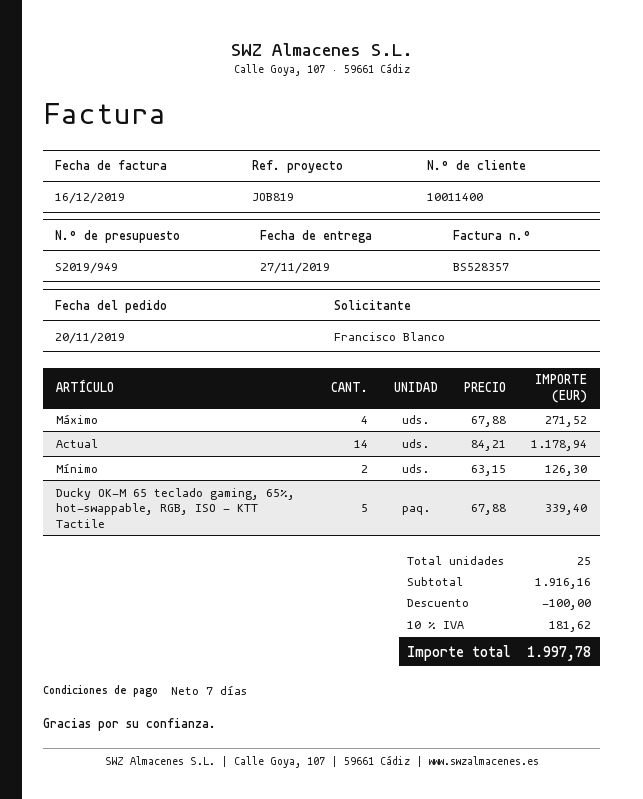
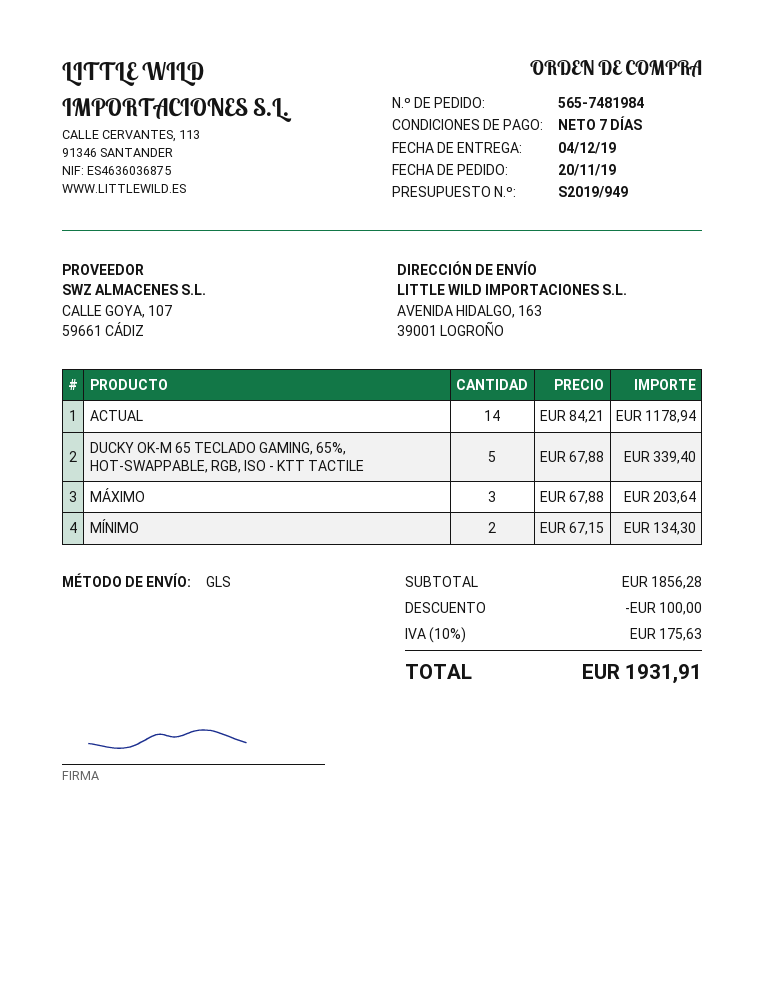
delivery date: 2019-11-27 -> 2019-12-04
Máximo: 4 x 67.88 = 271.52 -> 3 x 67.88 = 203.64
Mínimo: 2 x 63.15 = 126.30 -> 2 x 67.15 = 134.30
subtotal: 1916.16 -> 1856.28
tax: 10% = 181.62 -> 10% = 175.63
total: 1997.78 -> 1931.91

